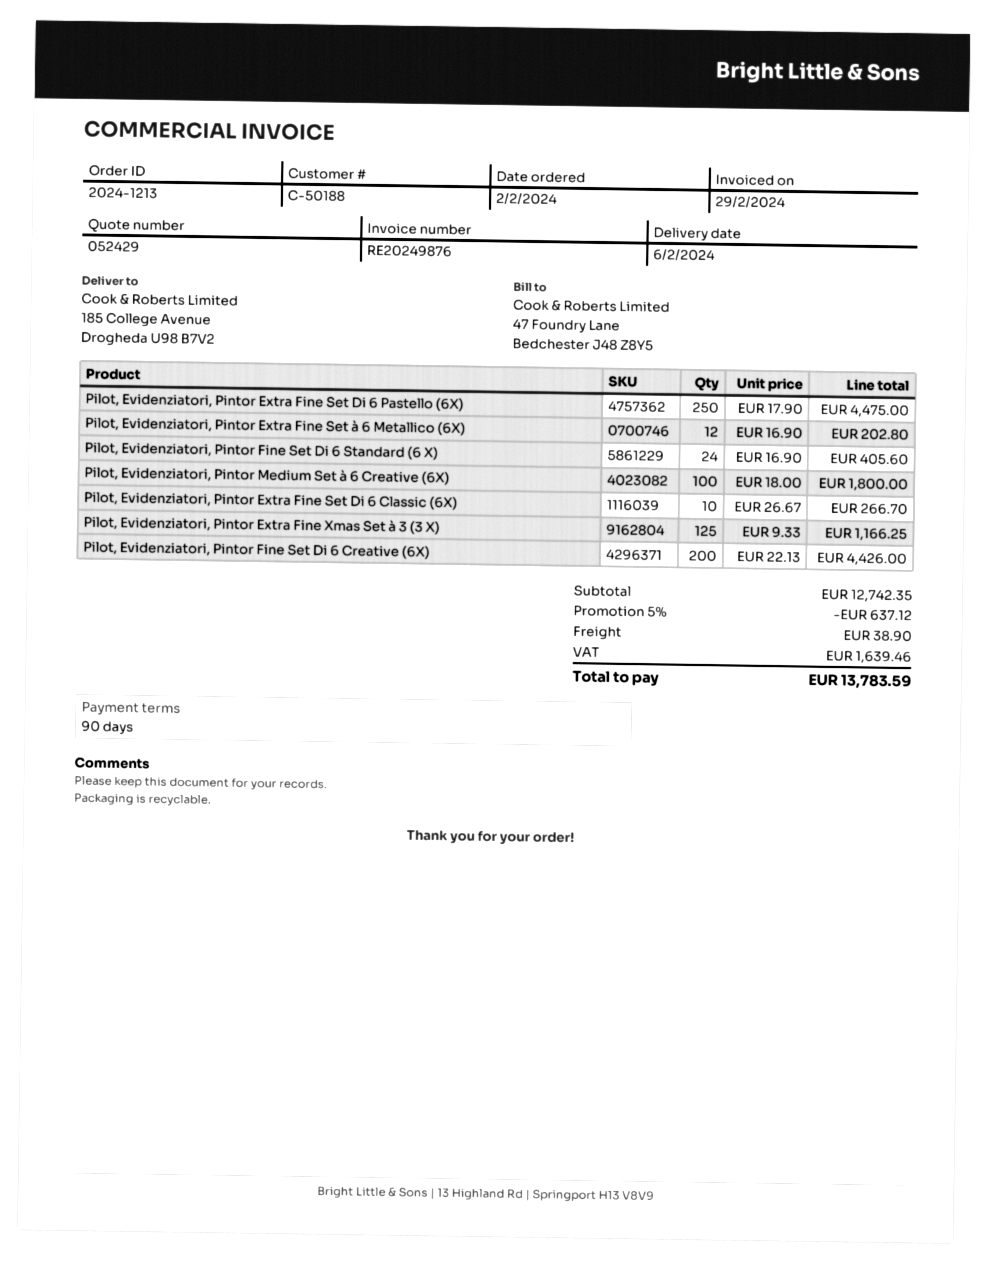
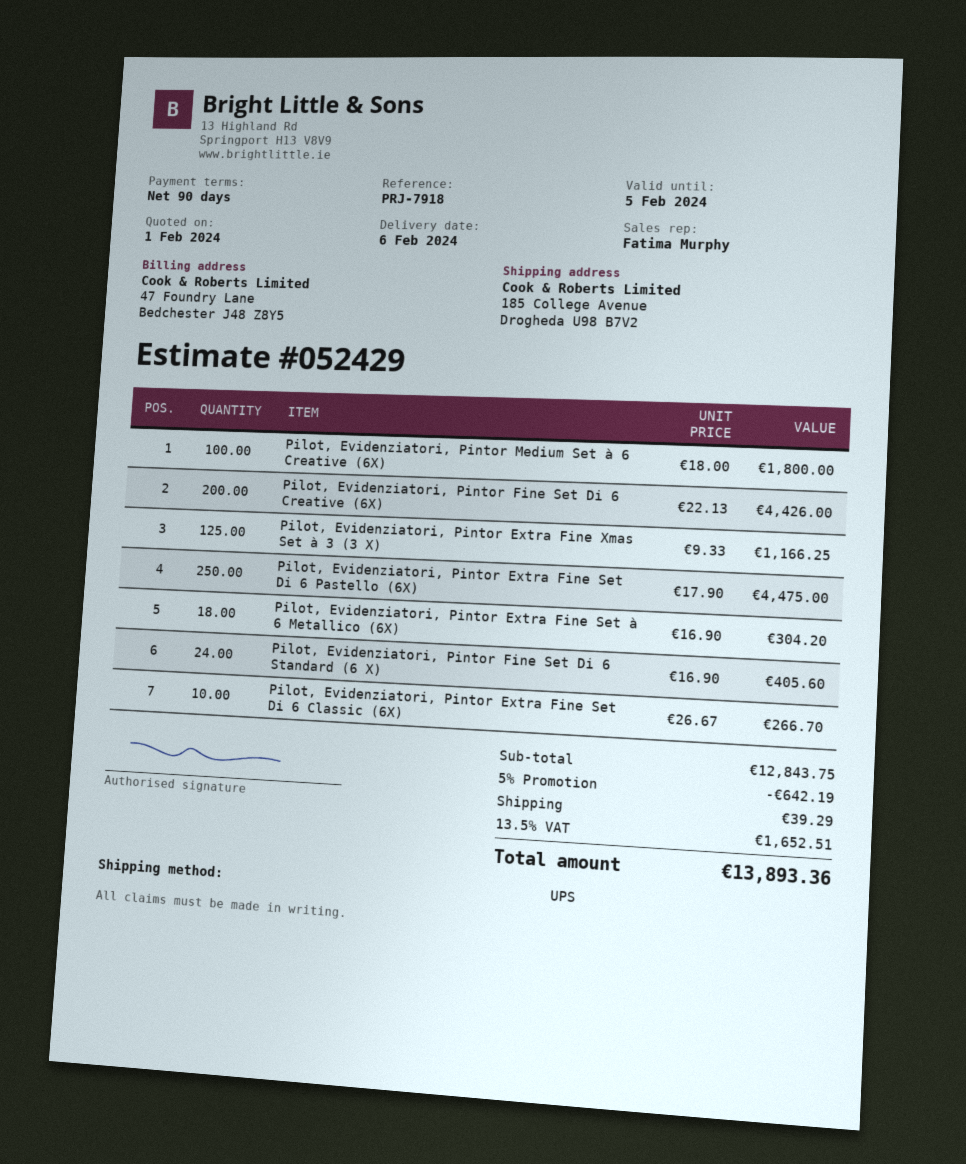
Pilot, Evidenziatori, Pintor Extra Fine Set à 6 Metallico (6X): 12 x 16.90 = 202.80 -> 18 x 16.90 = 304.20
subtotal: 12742.35 -> 12843.75
discount: 5% = 637.12 -> 5% = 642.19
shipping: 38.90 -> 39.29
tax: 1639.46 -> 1652.51
total: 13783.59 -> 13893.36

